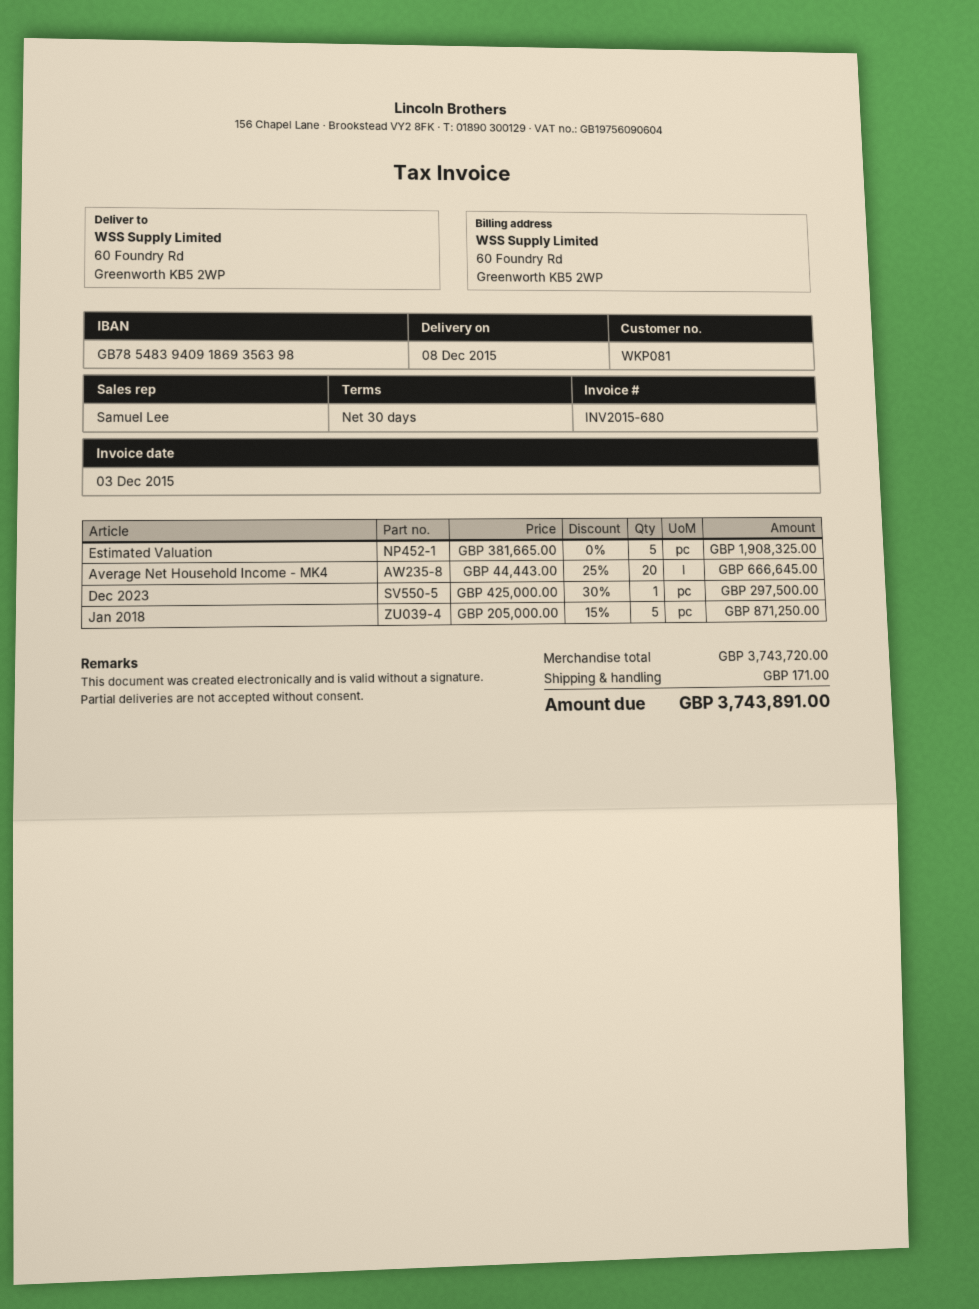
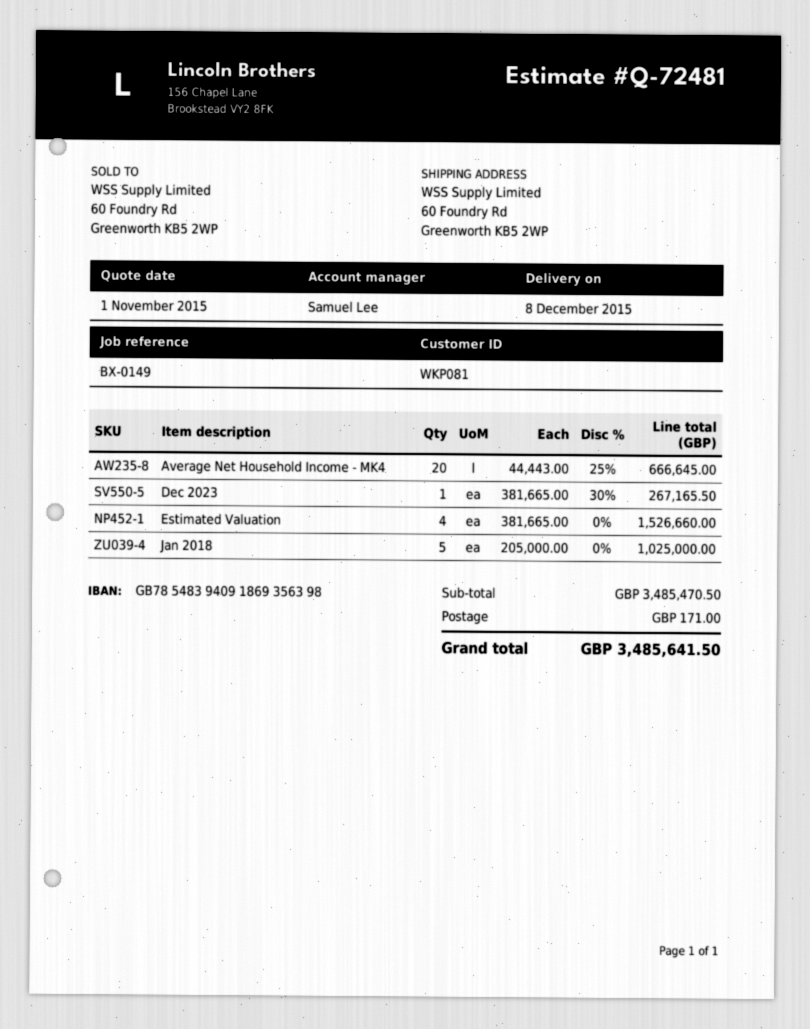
Estimated Valuation: 5 x 381665.00 = 1908325.00 -> 4 x 381665.00 = 1526660.00
Dec 2023: 1 x 425000.00 - 30% = 297500.00 -> 1 x 381665.00 - 30% = 267165.50
Jan 2018: 5 x 205000.00 - 15% = 871250.00 -> 5 x 205000.00 = 1025000.00
subtotal: 3743720.00 -> 3485470.50
total: 3743891.00 -> 3485641.50

